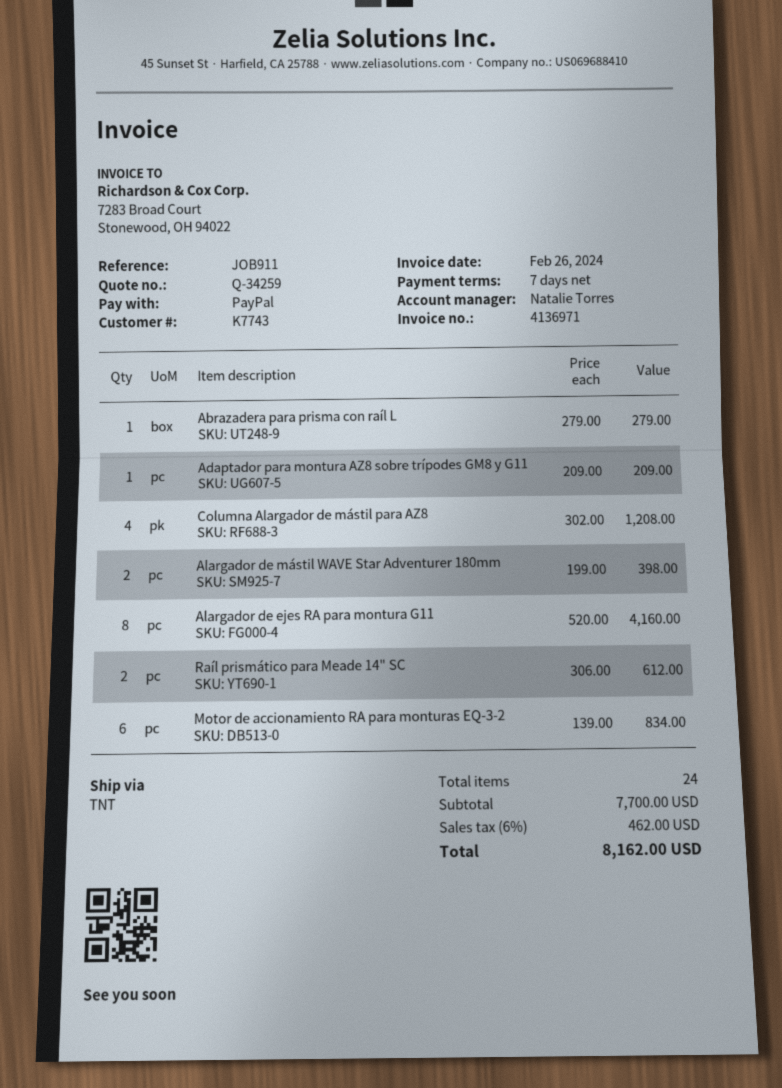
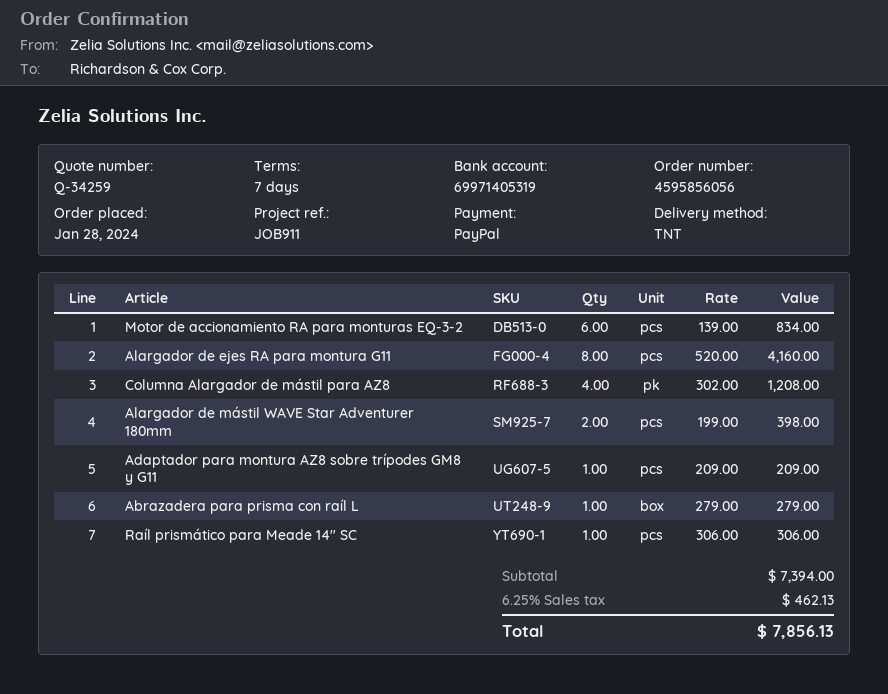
Raíl prismático para Meade 14" SC: 2 x 306.00 = 612.00 -> 1 x 306.00 = 306.00
subtotal: 7700.00 -> 7394.00
tax: 6% = 462.00 -> 6.25% = 462.13
total: 8162.00 -> 7856.13

